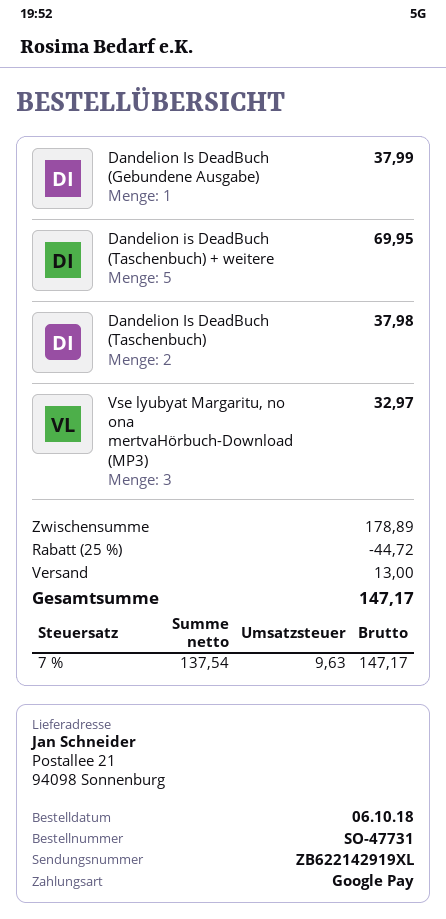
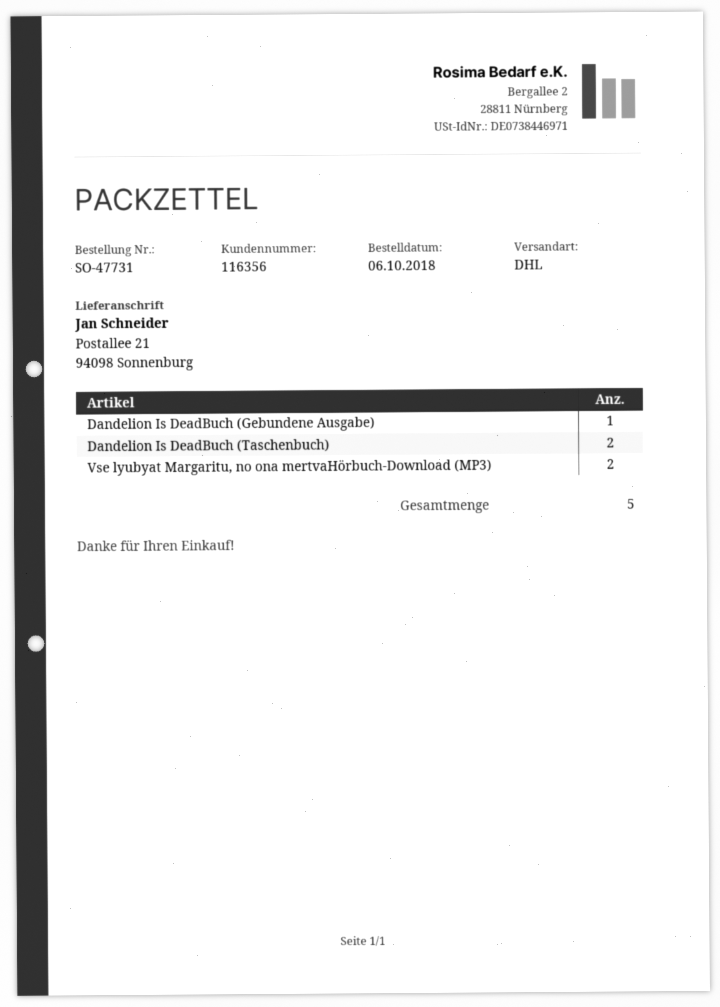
Dandelion is DeadBuch (Taschenbuch) + weitere: 5 -> none
Vse lyubyat Margaritu, no ona mertvaHörbuch-Download (MP3): 3 -> 2

